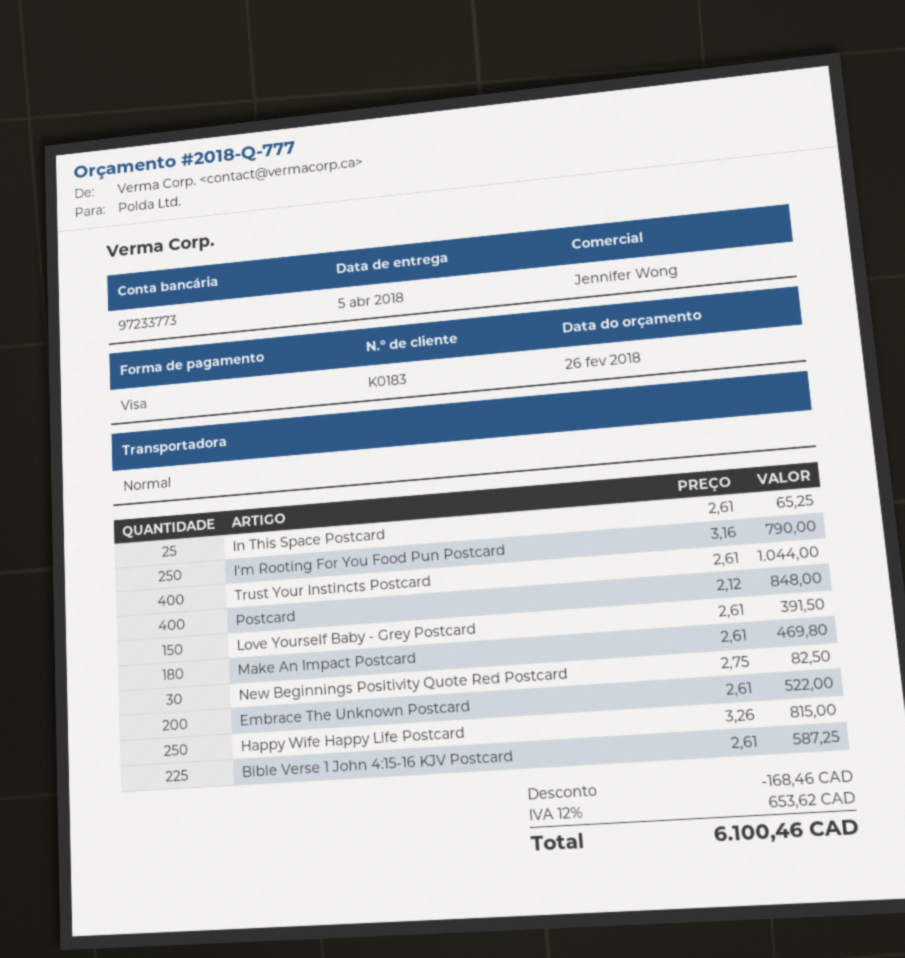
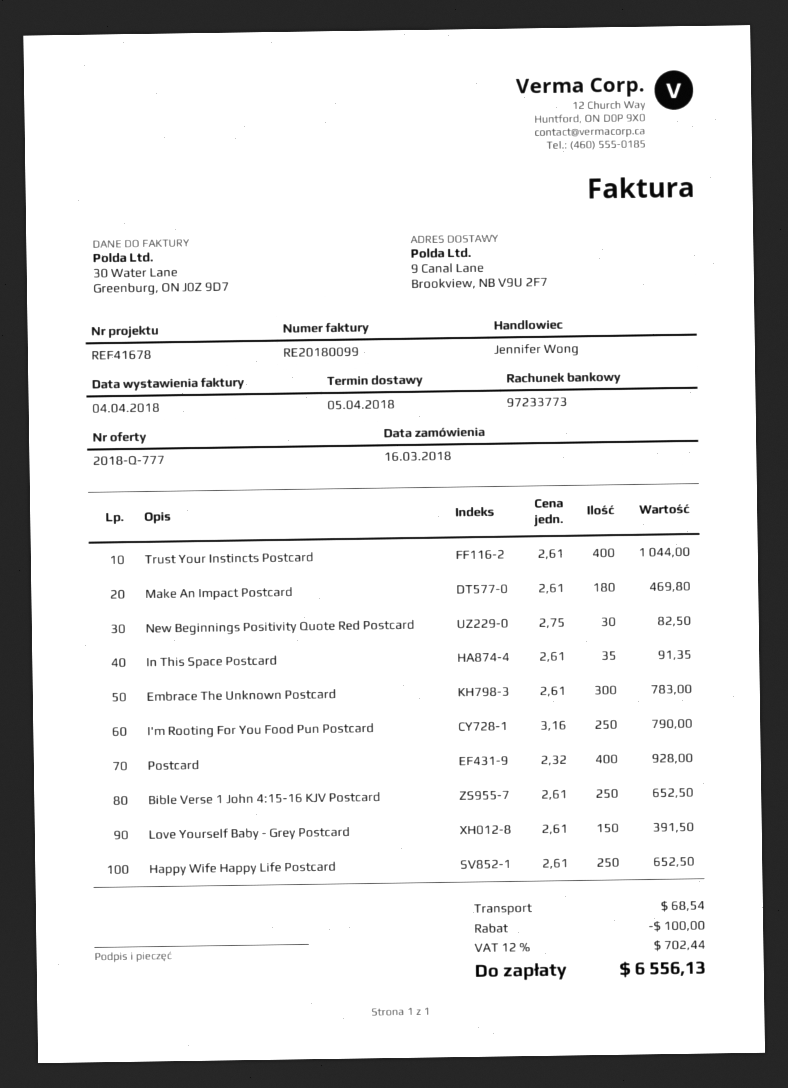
In This Space Postcard: 25 x 2.61 = 65.25 -> 35 x 2.61 = 91.35
Postcard: 400 x 2.12 = 848.00 -> 400 x 2.32 = 928.00
Embrace The Unknown Postcard: 200 x 2.61 = 522.00 -> 300 x 2.61 = 783.00
Happy Wife Happy Life Postcard: 250 x 3.26 = 815.00 -> 250 x 2.61 = 652.50
Bible Verse 1 John 4:15-16 KJV Postcard: 225 x 2.61 = 587.25 -> 250 x 2.61 = 652.50
discount: 168.46 -> 100.00
shipping: none -> 68.54
tax: 12% = 653.62 -> 12% = 702.44
total: 6100.46 -> 6556.13

